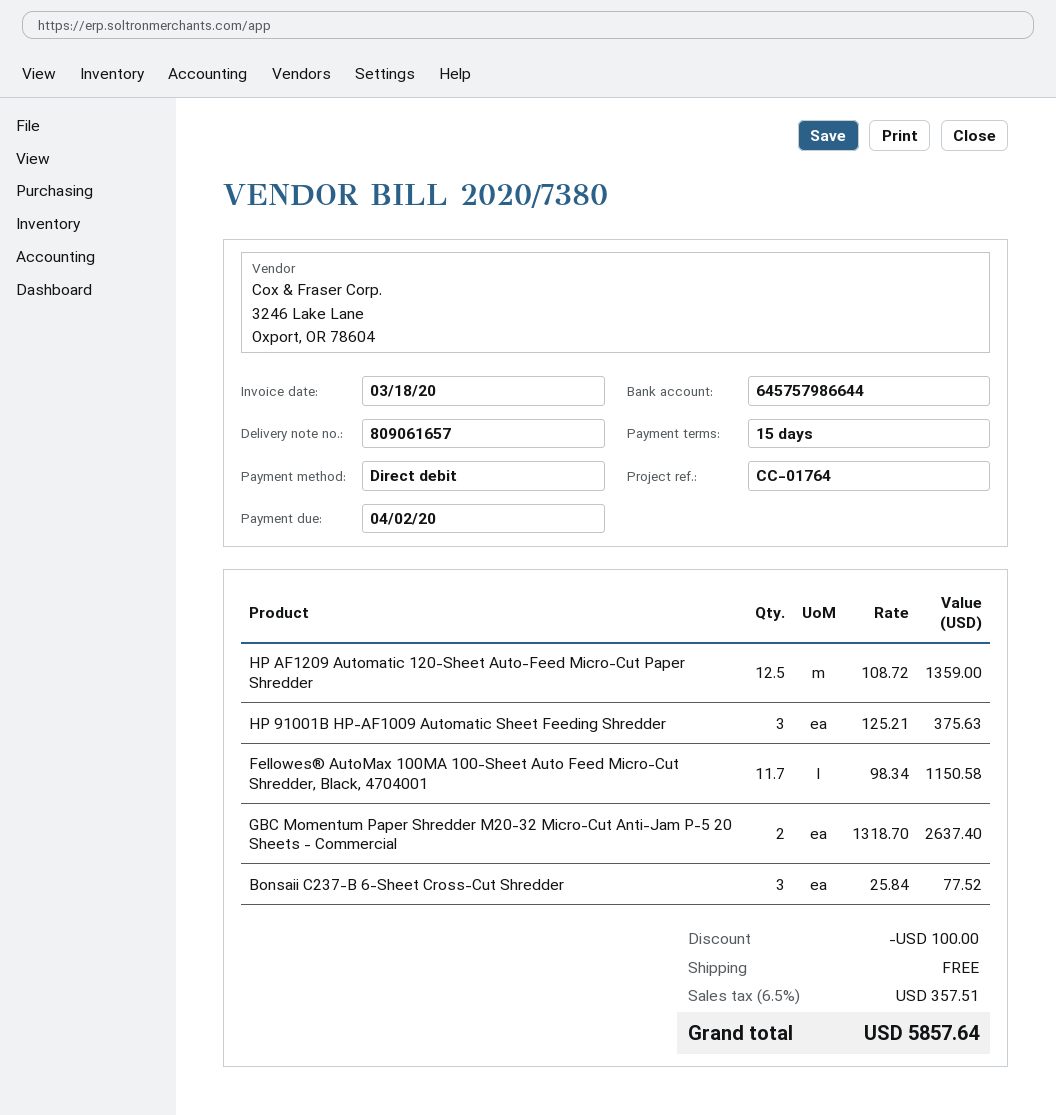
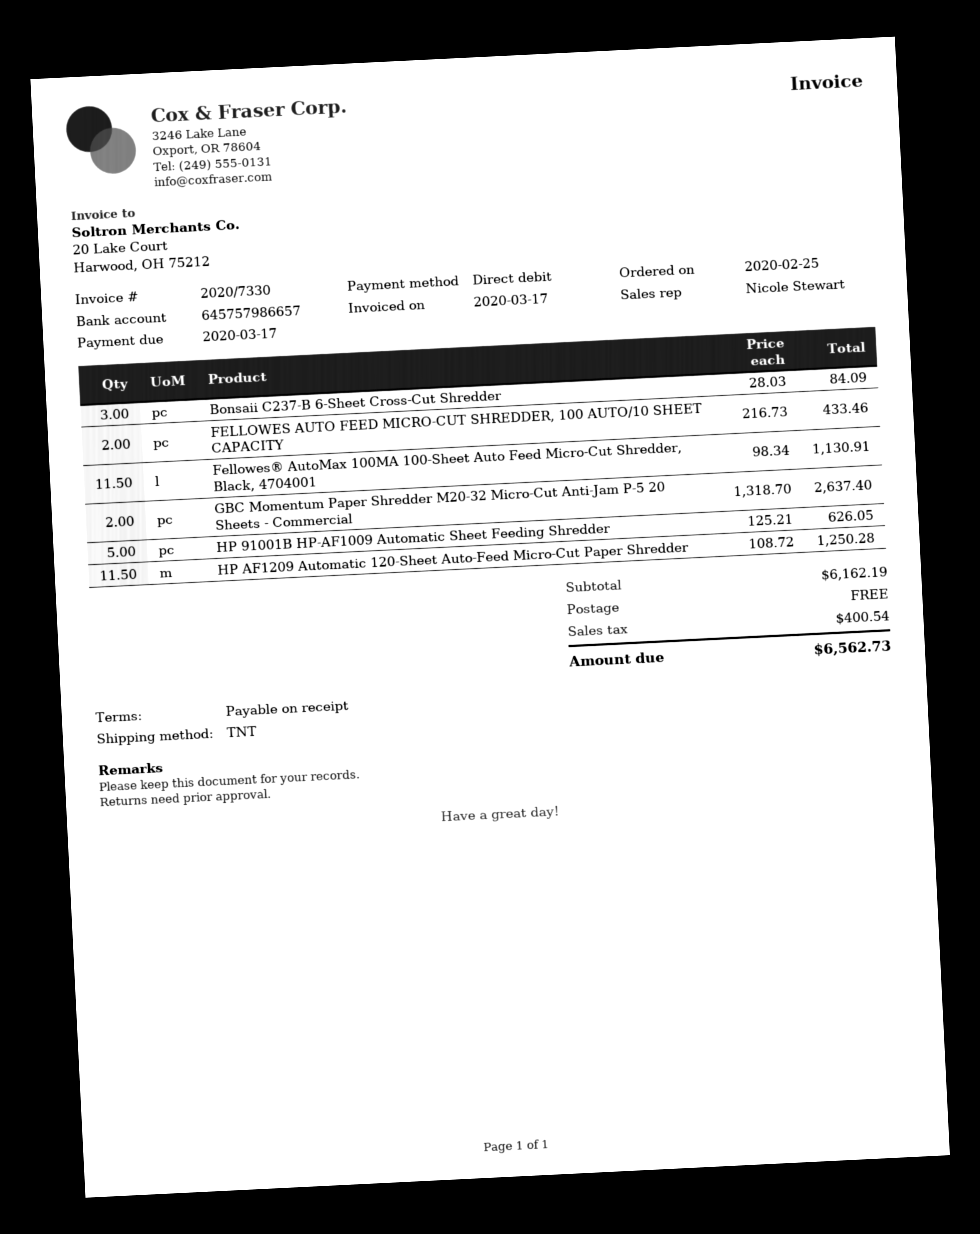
invoice number: 2020/7380 -> 2020/7330
invoice date: 2020-03-18 -> 2020-03-17
payment terms: 15 days -> on receipt
due date: 2020-04-02 -> 2020-03-17
bank account: 645757986644 -> 645757986657
HP AF1209 Automatic 120-Sheet Auto-Feed Micro-Cut Paper Shredder: 12.5 x 108.72 = 1359.00 -> 11.5 x 108.72 = 1250.28
HP 91001B HP-AF1009 Automatic Sheet Feeding Shredder: 3 x 125.21 = 375.63 -> 5 x 125.21 = 626.05
Fellowes® AutoMax 100MA 100-Sheet Auto Feed Micro-Cut Shredder, Black, 4704001: 11.7 x 98.34 = 1150.58 -> 11.5 x 98.34 = 1130.91
Bonsaii C237-B 6-Sheet Cross-Cut Shredder: 3 x 25.84 = 77.52 -> 3 x 28.03 = 84.09
FELLOWES AUTO FEED MICRO-CUT SHREDDER, 100 AUTO/10 SHEET CAPACITY: none -> 2 x 216.73 = 433.46
discount: 100.00 -> none
tax: 357.51 -> 400.54
total: 5857.64 -> 6562.73

